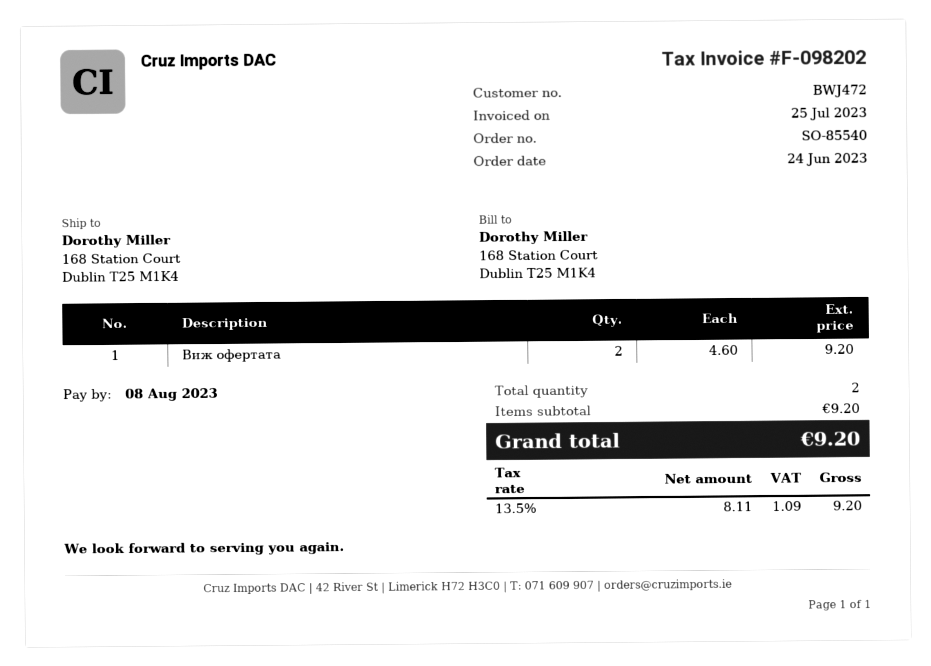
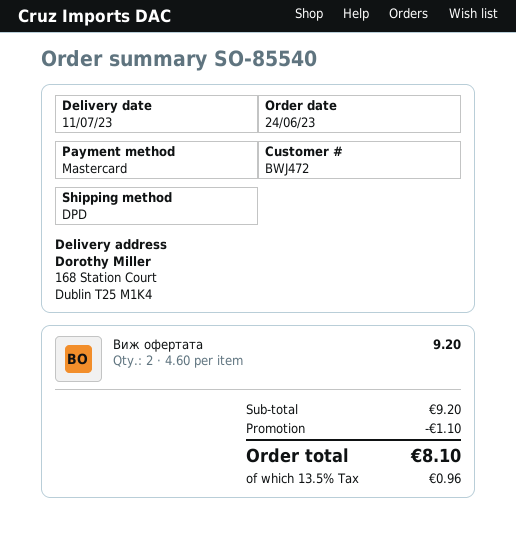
discount: none -> 1.10
tax: 13.5% = 1.09 -> 13.5% = 0.96
total: 9.20 -> 8.10

